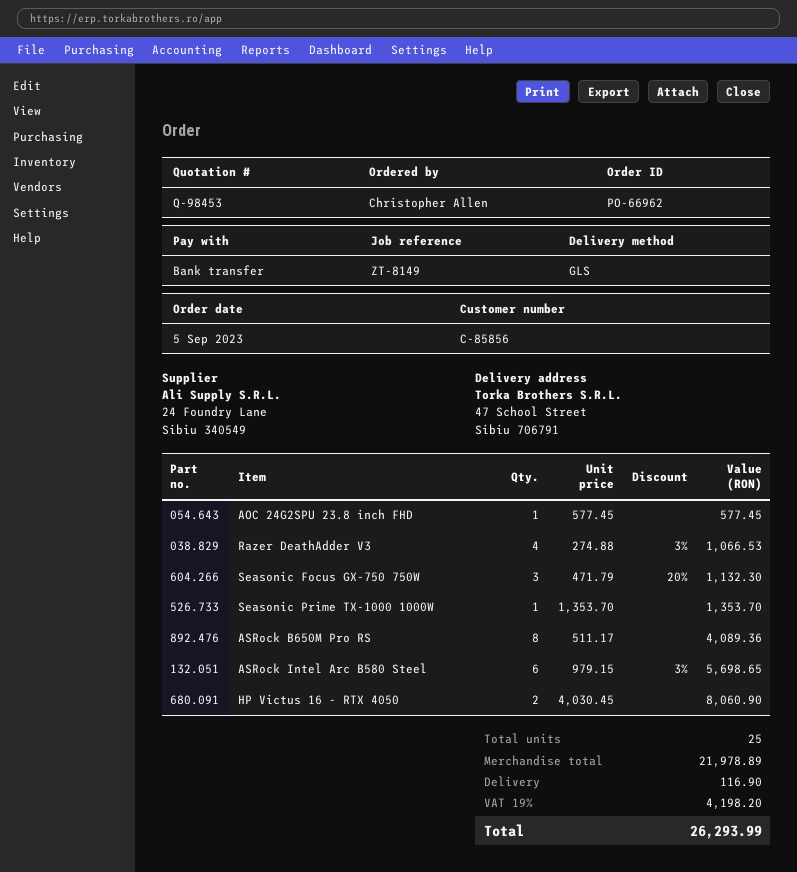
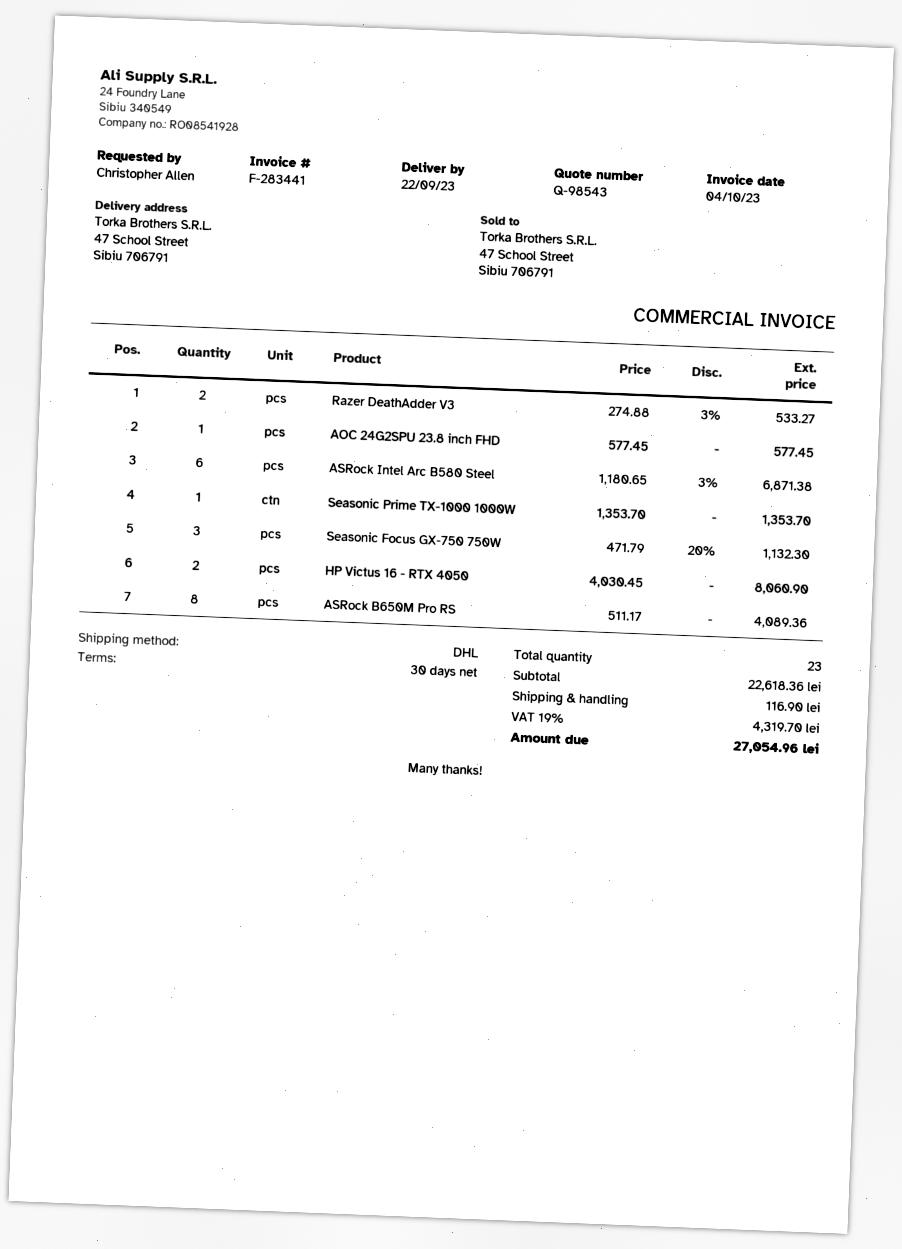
quote number: Q-98453 -> Q-98543
shipping method: GLS -> DHL
Razer DeathAdder V3: 4 x 274.88 - 3% = 1066.53 -> 2 x 274.88 - 3% = 533.27
ASRock Intel Arc B580 Steel: 6 x 979.15 - 3% = 5698.65 -> 6 x 1180.65 - 3% = 6871.38
total quantity: 25 -> 23
subtotal: 21978.89 -> 22618.36
tax: 19% = 4198.20 -> 19% = 4319.70
total: 26293.99 -> 27054.96

